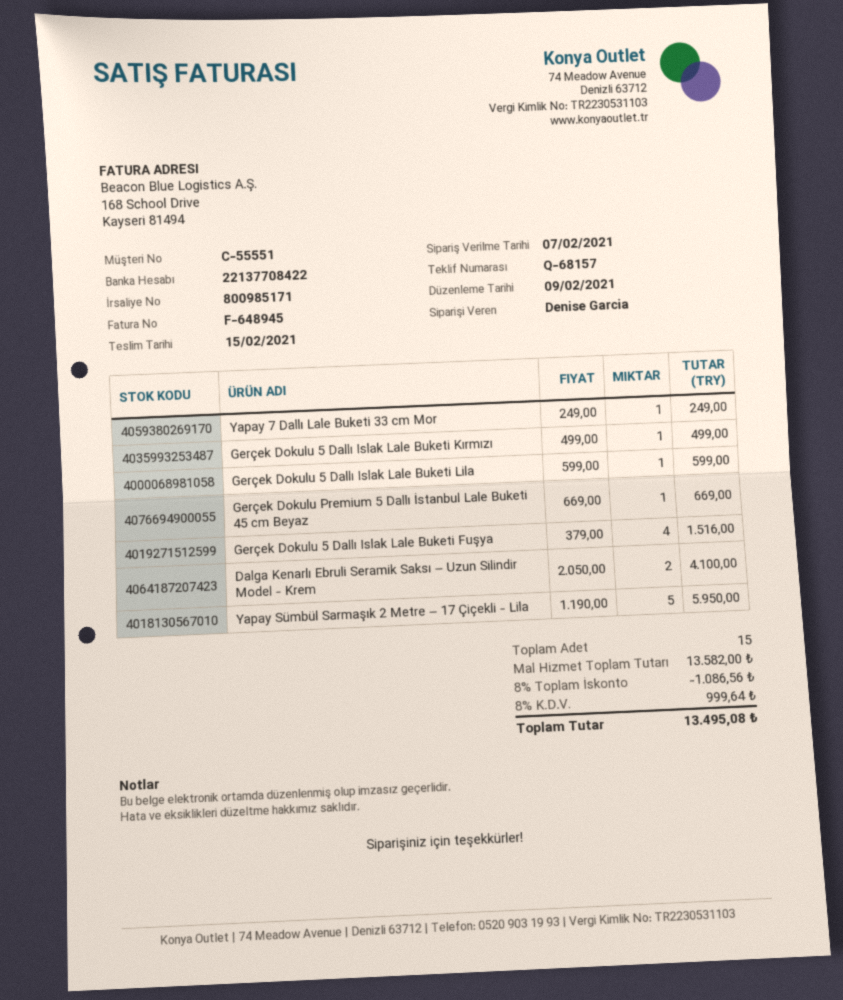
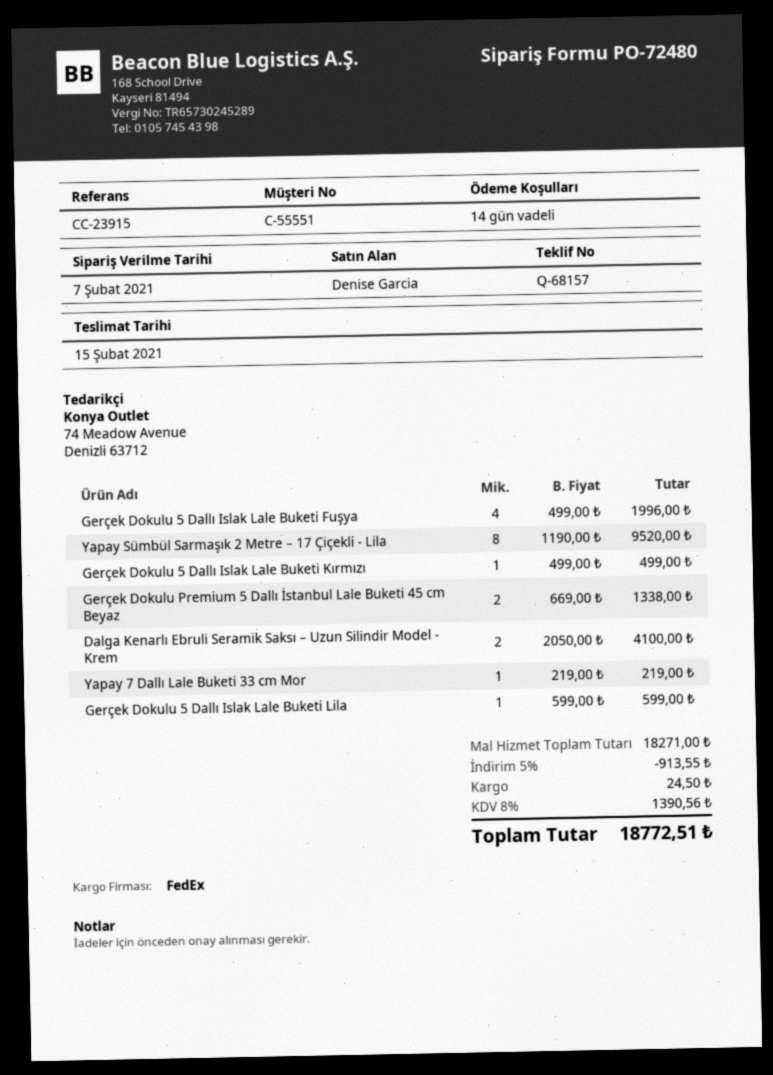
Yapay 7 Dallı Lale Buketi 33 cm Mor: 1 x 249.00 = 249.00 -> 1 x 219.00 = 219.00
Gerçek Dokulu Premium 5 Dallı İstanbul Lale Buketi 45 cm Beyaz: 1 x 669.00 = 669.00 -> 2 x 669.00 = 1338.00
Gerçek Dokulu 5 Dallı Islak Lale Buketi Fuşya: 4 x 379.00 = 1516.00 -> 4 x 499.00 = 1996.00
Yapay Sümbül Sarmaşık 2 Metre – 17 Çiçekli - Lila: 5 x 1190.00 = 5950.00 -> 8 x 1190.00 = 9520.00
subtotal: 13582.00 -> 18271.00
discount: 8% = 1086.56 -> 5% = 913.55
shipping: none -> 24.50
tax: 8% = 999.64 -> 8% = 1390.56
total: 13495.08 -> 18772.51

